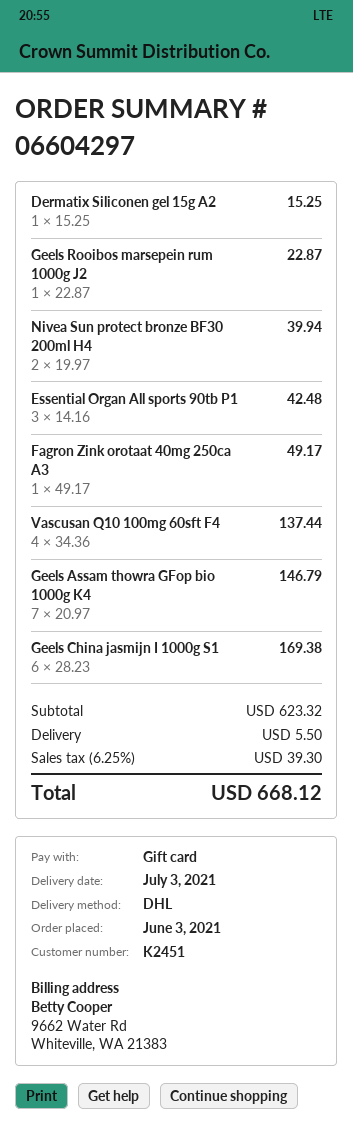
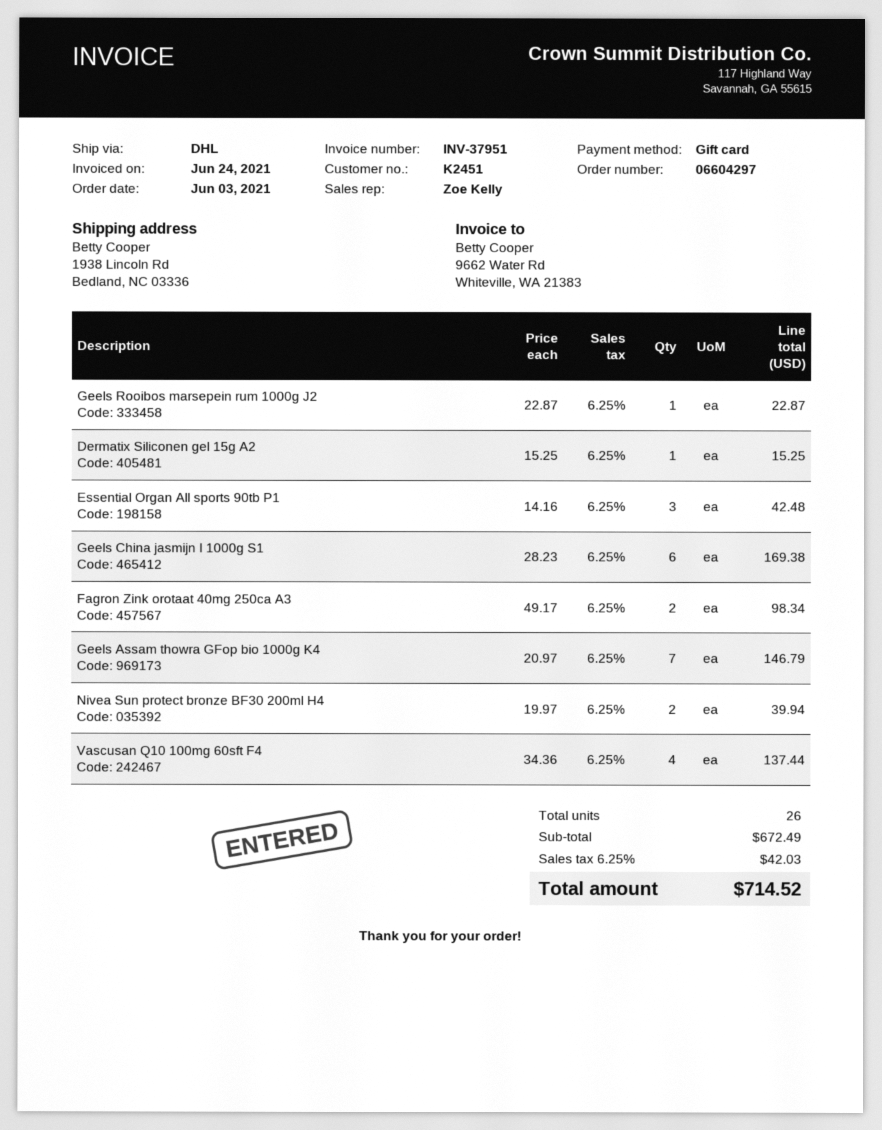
Fagron Zink orotaat 40mg 250ca A3: 1 x 49.17 = 49.17 -> 2 x 49.17 = 98.34
subtotal: 623.32 -> 672.49
shipping: 5.50 -> none
tax: 6.25% = 39.30 -> 6.25% = 42.03
total: 668.12 -> 714.52

